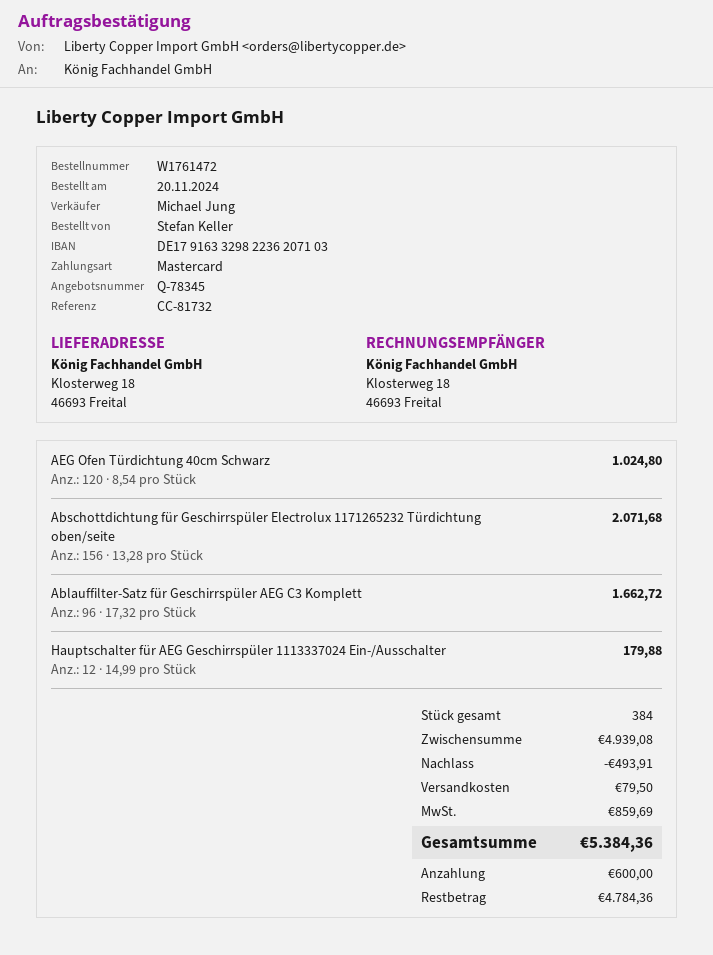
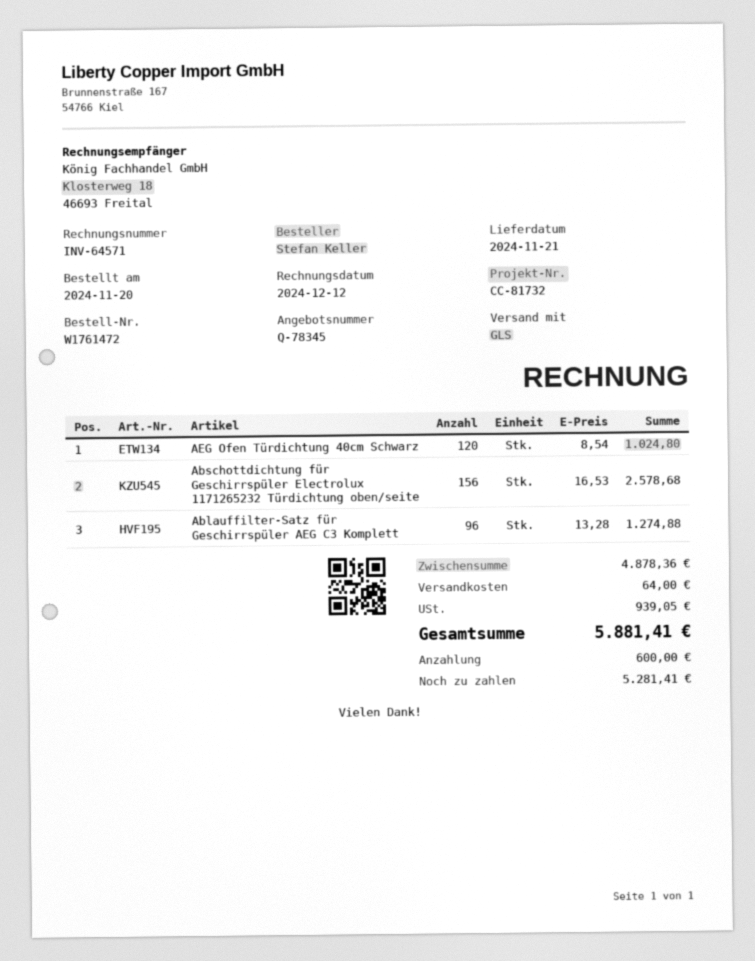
Abschottdichtung für Geschirrspüler Electrolux 1171265232 Türdichtung oben/seite: 156 x 13.28 = 2071.68 -> 156 x 16.53 = 2578.68
Ablauffilter-Satz für Geschirrspüler AEG C3 Komplett: 96 x 17.32 = 1662.72 -> 96 x 13.28 = 1274.88
Hauptschalter für AEG Geschirrspüler 1113337024 Ein-/Ausschalter: 12 x 14.99 = 179.88 -> none
subtotal: 4939.08 -> 4878.36
discount: 493.91 -> none
shipping: 79.50 -> 64.00
tax: 859.69 -> 939.05
total: 5384.36 -> 5881.41
balance: 4784.36 -> 5281.41

